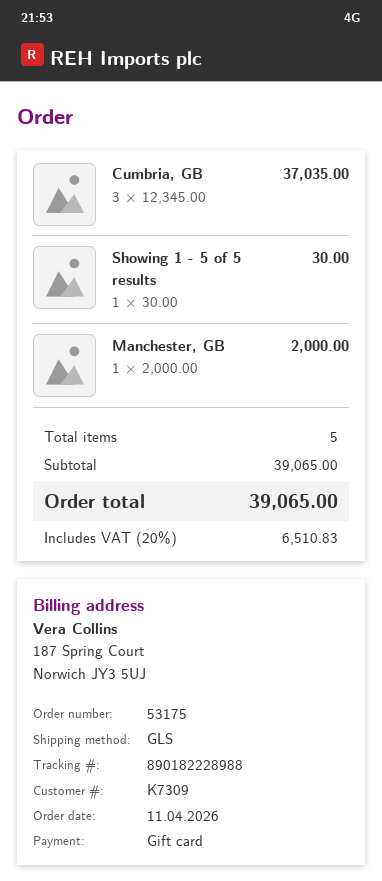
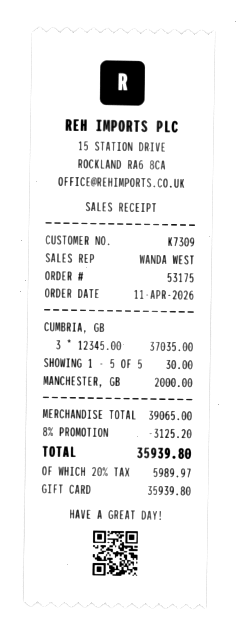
discount: none -> 8% = 3125.20
tax: 20% = 6510.83 -> 20% = 5989.97
total: 39065.00 -> 35939.80

